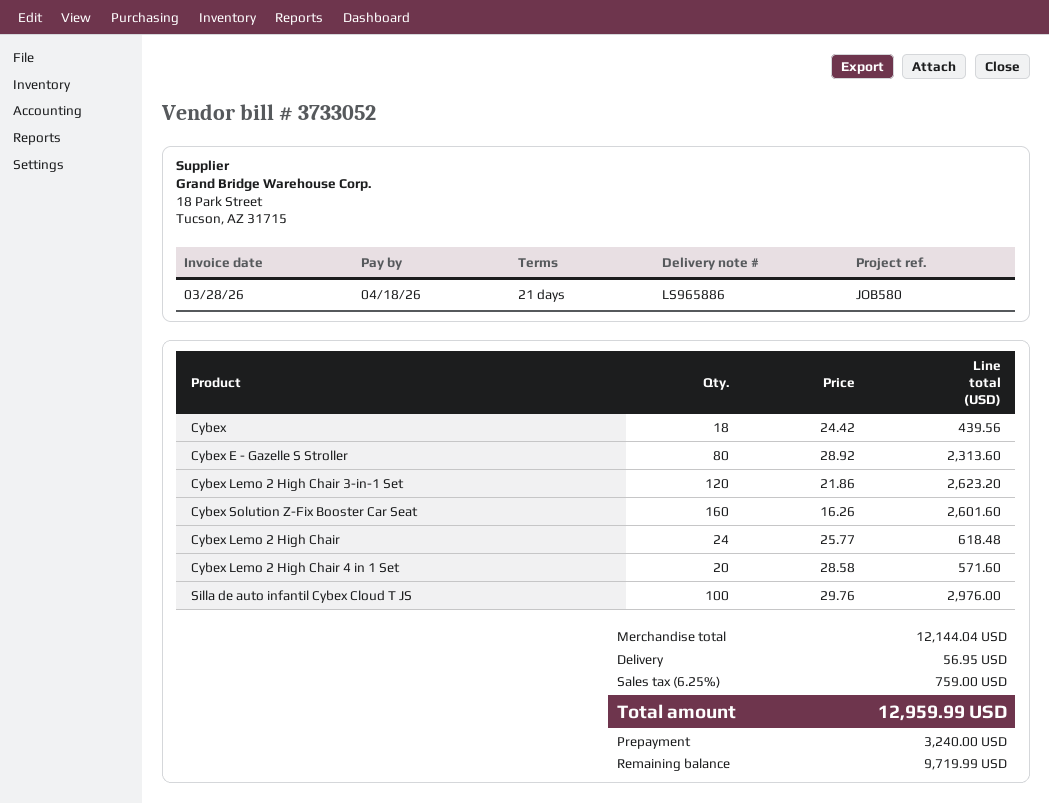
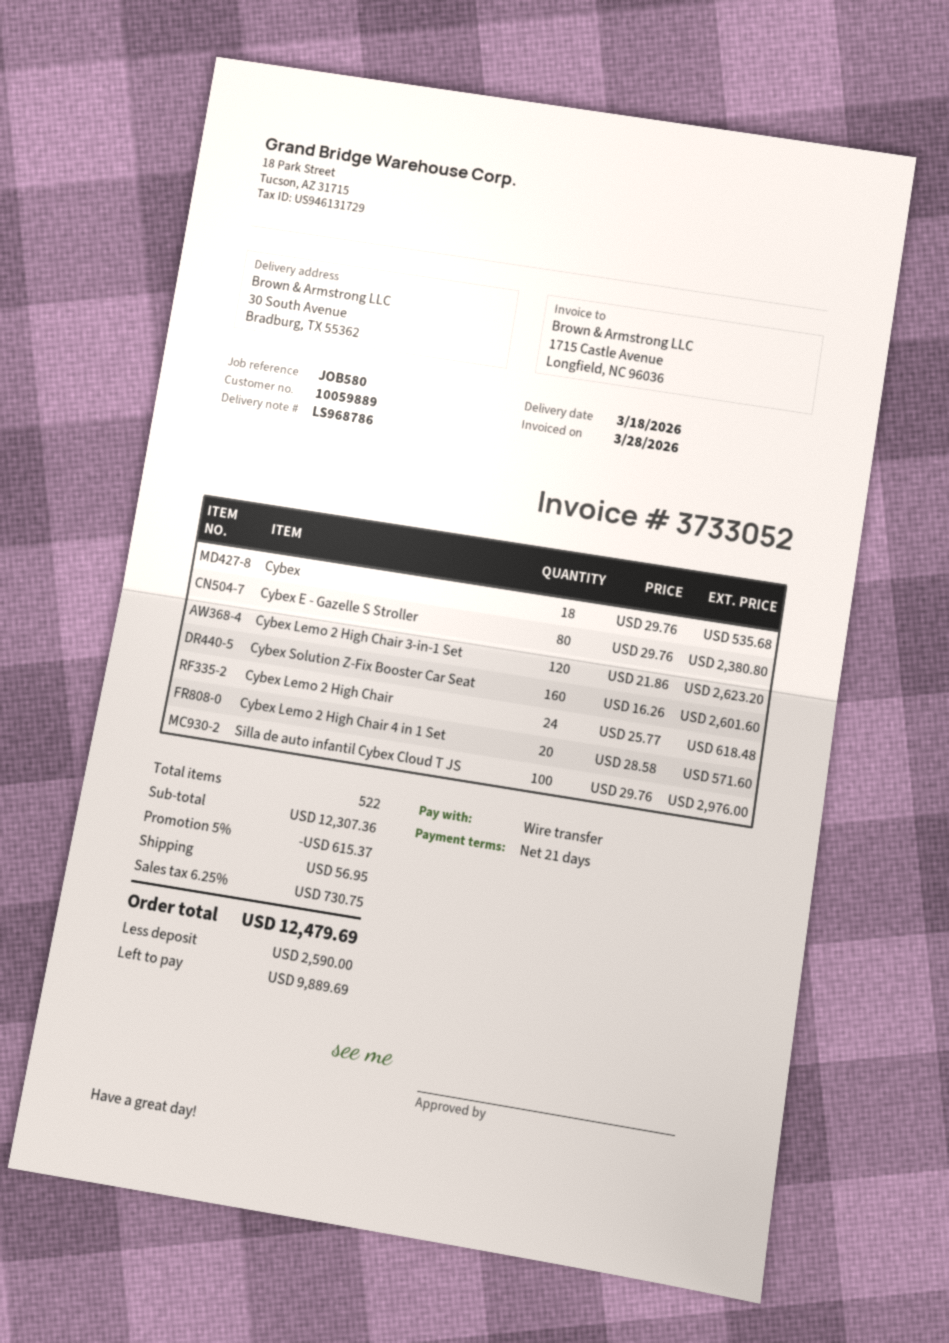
delivery note number: LS965886 -> LS968786
Cybex: 18 x 24.42 = 439.56 -> 18 x 29.76 = 535.68
Cybex E - Gazelle S Stroller: 80 x 28.92 = 2313.60 -> 80 x 29.76 = 2380.80
subtotal: 12144.04 -> 12307.36
discount: none -> 5% = 615.37
tax: 6.25% = 759.00 -> 6.25% = 730.75
total: 12959.99 -> 12479.69
deposit: 3240.00 -> 2590.00
balance: 9719.99 -> 9889.69

